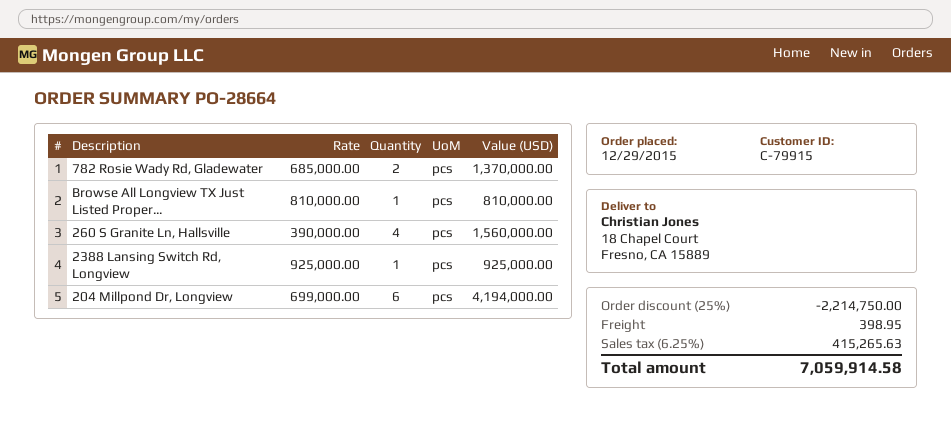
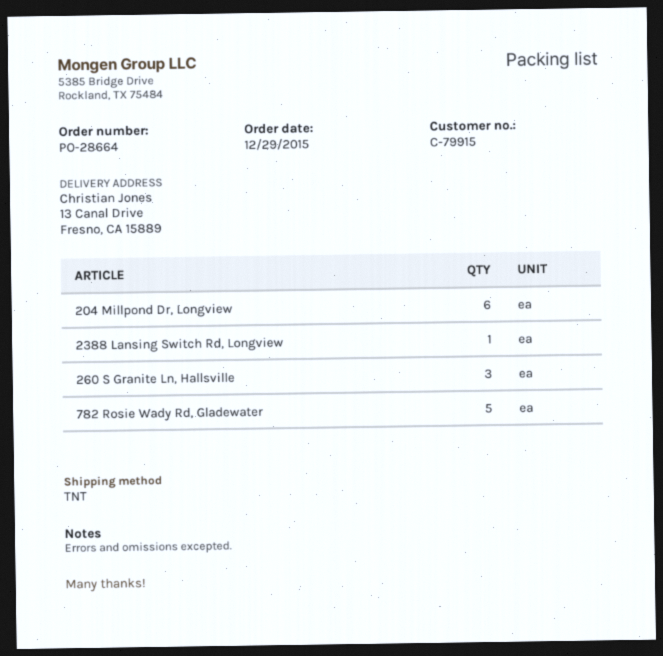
ship to: 18 Chapel Court, Fresno, CA 15889 -> 13 Canal Drive, Fresno, CA 15889
782 Rosie Wady Rd, Gladewater: 2 -> 5
Browse All Longview TX Just Listed Proper...: 1 -> none
260 S Granite Ln, Hallsville: 4 -> 3

